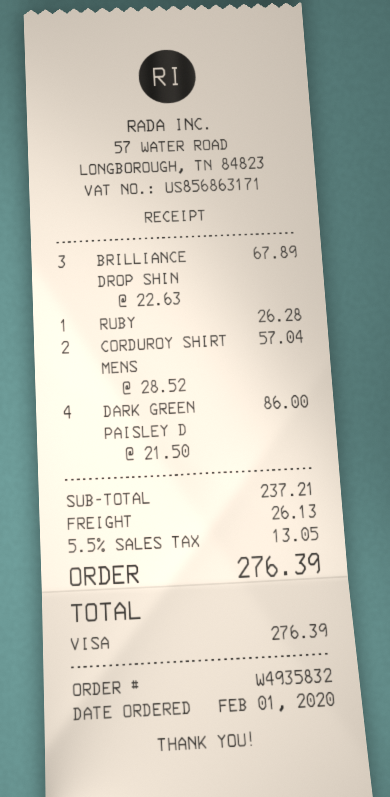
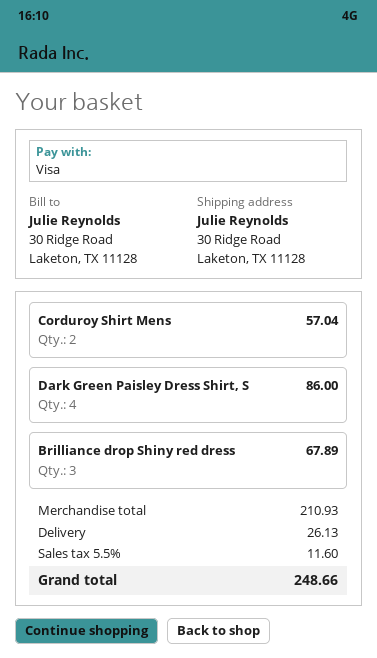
RUBY: 1 for 26.28 -> none
subtotal: 237.21 -> 210.93
tax: 5.5% = 13.05 -> 5.5% = 11.60
total: 276.39 -> 248.66

